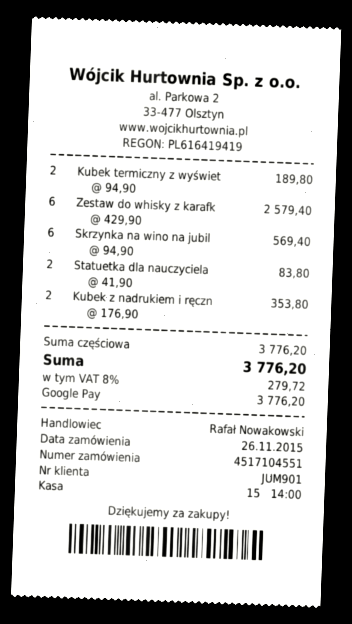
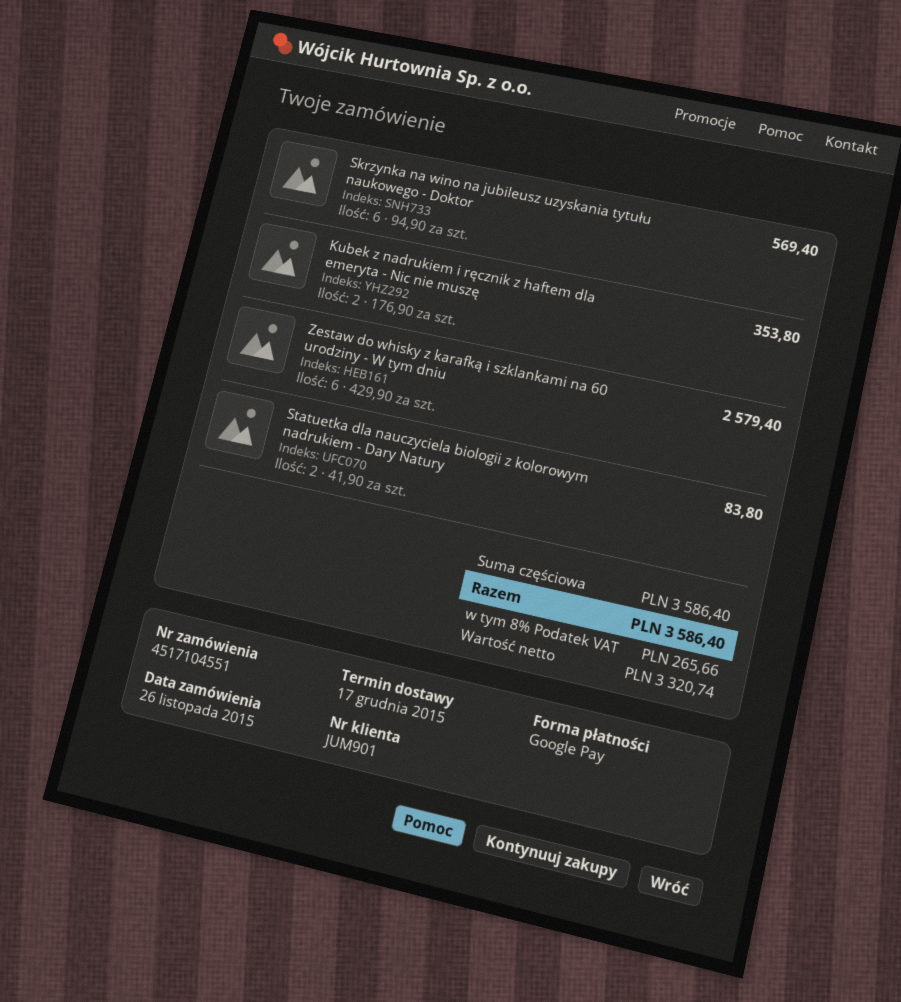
Kubek termiczny z wyświet: 2 x 94.90 = 189.80 -> none
subtotal: 3776.20 -> 3586.40
tax: 8% = 279.72 -> 8% = 265.66
total: 3776.20 -> 3586.40

